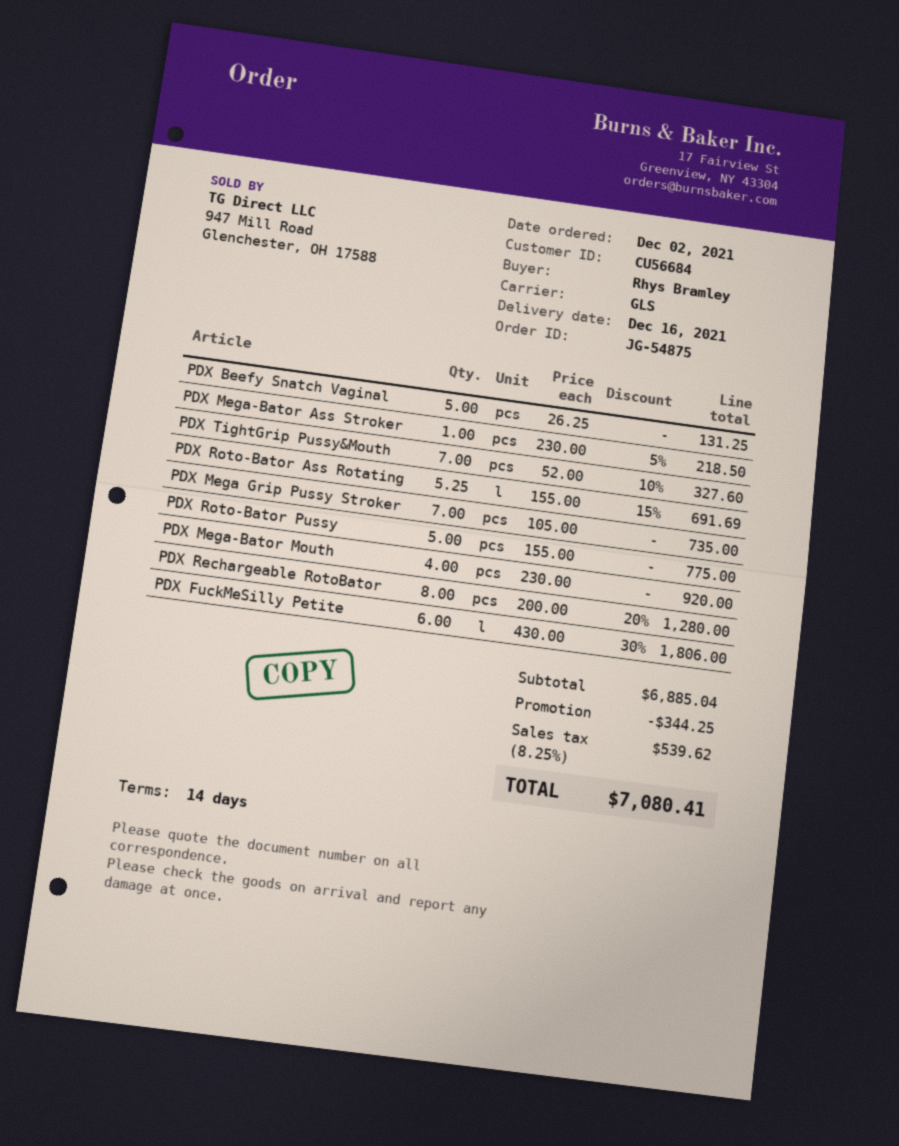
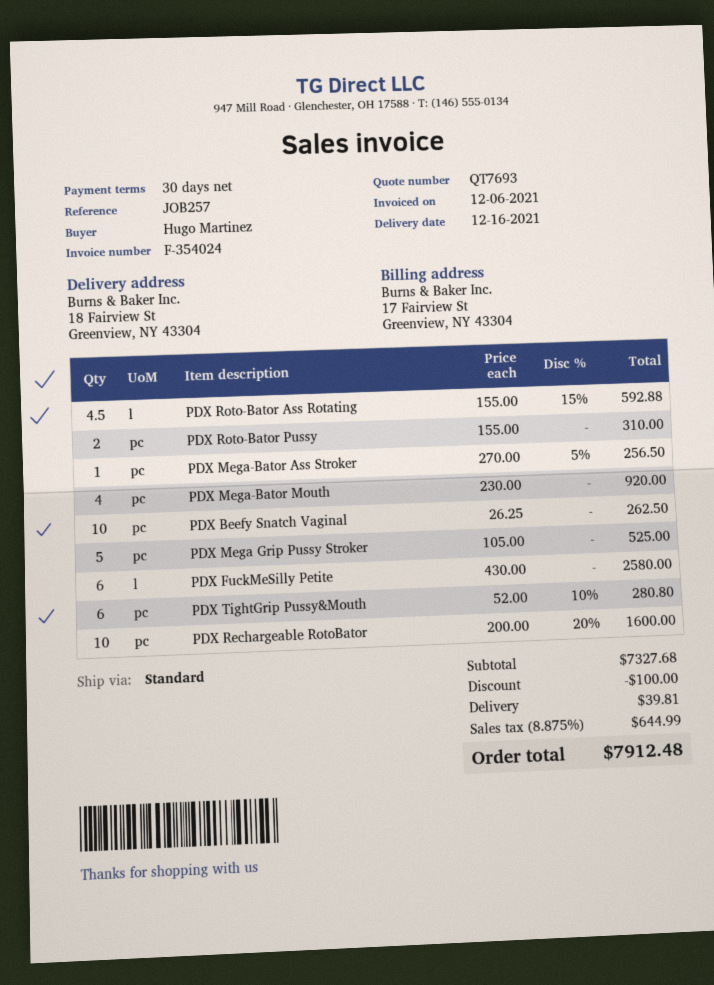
payment terms: 14 days -> 30 days
ordered by: Rhys Bramley -> Hugo Martinez
shipping method: GLS -> standard
PDX Beefy Snatch Vaginal: 5 x 26.25 = 131.25 -> 10 x 26.25 = 262.50
PDX Mega-Bator Ass Stroker: 1 x 230.00 - 5% = 218.50 -> 1 x 270.00 - 5% = 256.50
PDX TightGrip Pussy&Mouth: 7 x 52.00 - 10% = 327.60 -> 6 x 52.00 - 10% = 280.80
PDX Roto-Bator Ass Rotating: 5.25 x 155.00 - 15% = 691.69 -> 4.5 x 155.00 - 15% = 592.88
PDX Mega Grip Pussy Stroker: 7 x 105.00 = 735.00 -> 5 x 105.00 = 525.00
PDX Roto-Bator Pussy: 5 x 155.00 = 775.00 -> 2 x 155.00 = 310.00
PDX Rechargeable RotoBator: 8 x 200.00 - 20% = 1280.00 -> 10 x 200.00 - 20% = 1600.00
PDX FuckMeSilly Petite: 6 x 430.00 - 30% = 1806.00 -> 6 x 430.00 = 2580.00
subtotal: 6885.04 -> 7327.68
discount: 344.25 -> 100.00
shipping: none -> 39.81
tax: 8.25% = 539.62 -> 8.875% = 644.99
total: 7080.41 -> 7912.48

